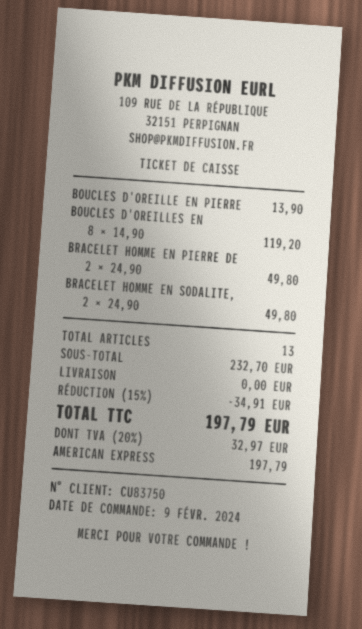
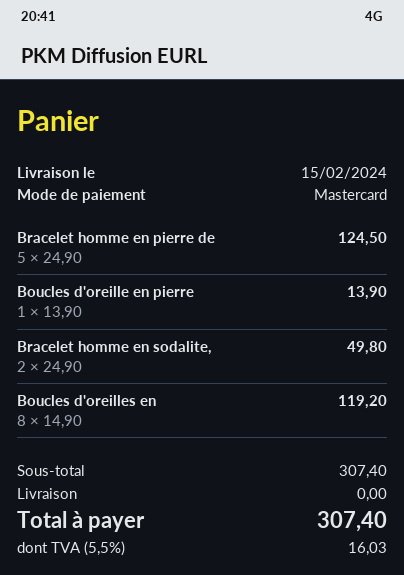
payment method: American Express -> Mastercard
BRACELET HOMME EN PIERRE DE: 2 x 24.90 = 49.80 -> 5 x 24.90 = 124.50
subtotal: 232.70 -> 307.40
discount: 15% = 34.91 -> none
tax: 20% = 32.97 -> 5.5% = 16.03
total: 197.79 -> 307.40

